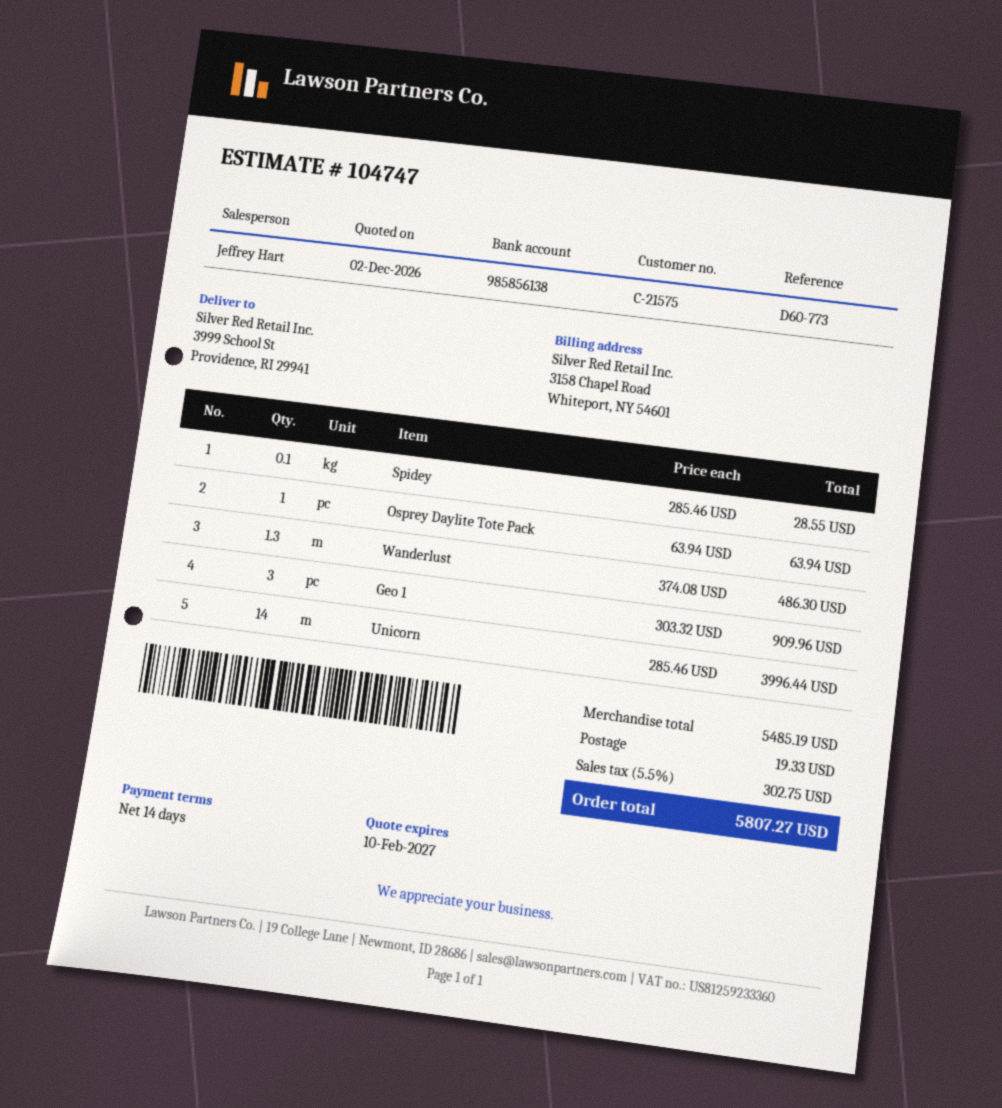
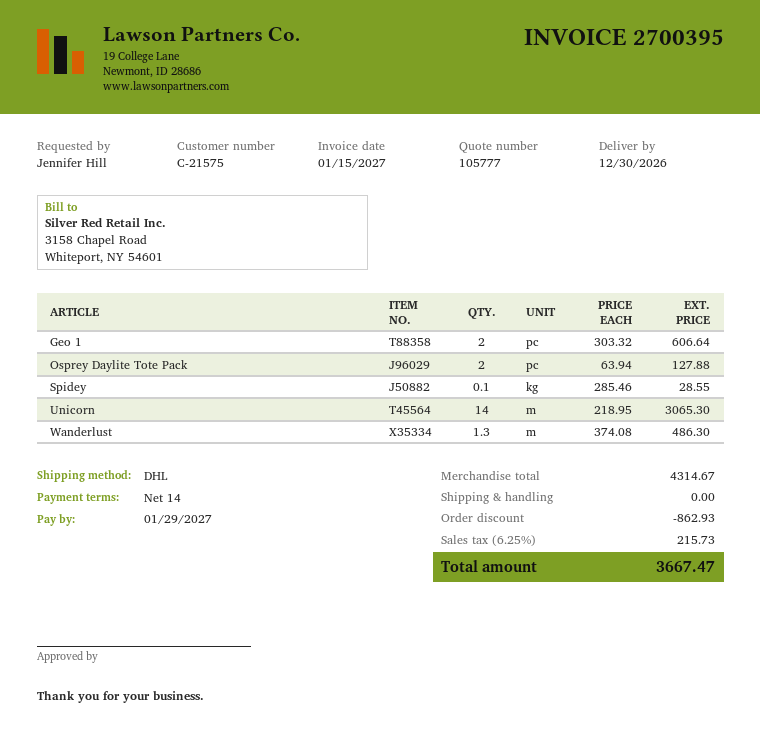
quote number: 104747 -> 105777
Osprey Daylite Tote Pack: 1 x 63.94 = 63.94 -> 2 x 63.94 = 127.88
Geo 1: 3 x 303.32 = 909.96 -> 2 x 303.32 = 606.64
Unicorn: 14 x 285.46 = 3996.44 -> 14 x 218.95 = 3065.30
subtotal: 5485.19 -> 4314.67
discount: none -> 862.93
shipping: 19.33 -> 0.00
tax: 5.5% = 302.75 -> 6.25% = 215.73
total: 5807.27 -> 3667.47

